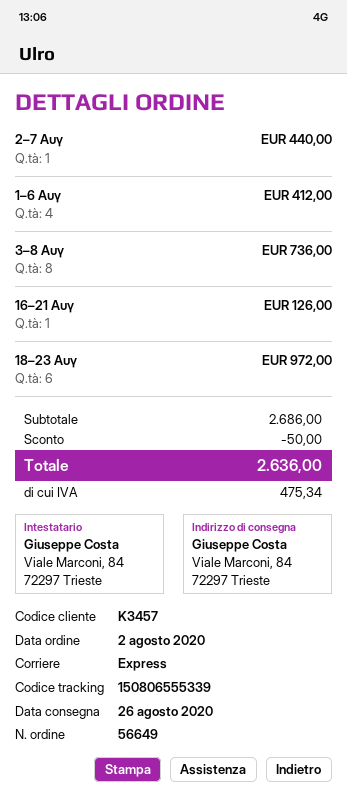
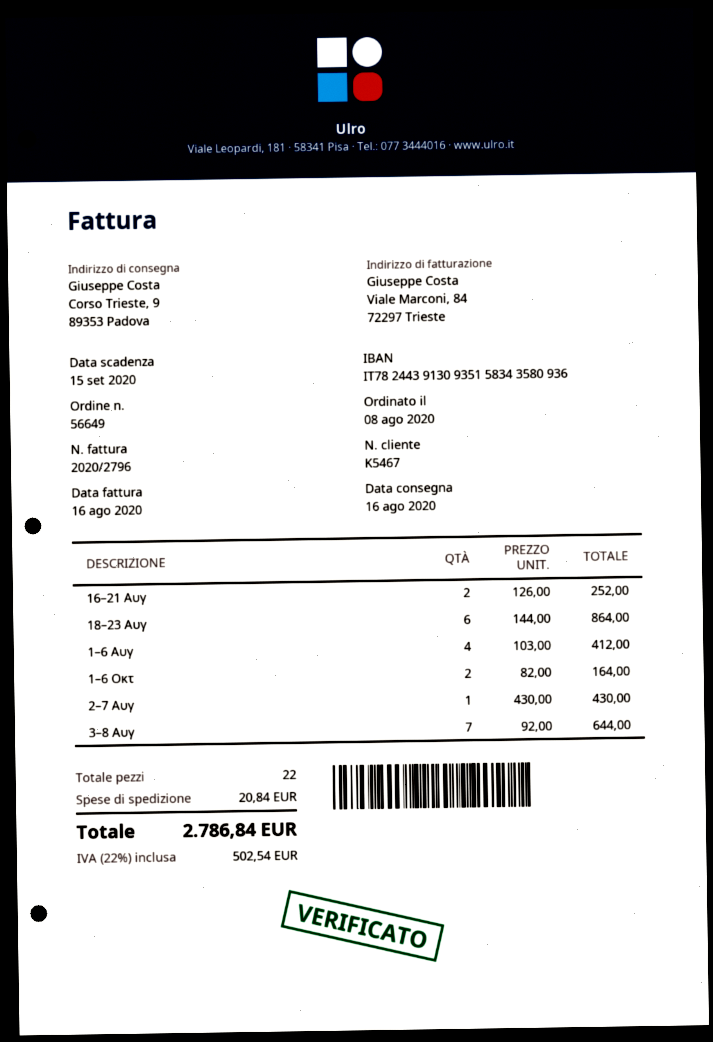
order date: 2020-08-02 -> 2020-08-08
delivery date: 2020-08-26 -> 2020-08-16
customer number: K3457 -> K5467
ship to: Viale Marconi, 84, 72297 Trieste -> Corso Trieste, 9, 89353 Padova
2–7 Αυγ: 1 for 440.00 -> 1 for 430.00
3–8 Αυγ: 8 for 736.00 -> 7 for 644.00
16–21 Αυγ: 1 for 126.00 -> 2 for 252.00
18–23 Αυγ: 6 for 972.00 -> 6 for 864.00
1–6 Οκτ: none -> 2 for 164.00
discount: 50.00 -> none
shipping: none -> 20.84
tax: 475.34 -> 502.54
total: 2636.00 -> 2786.84

